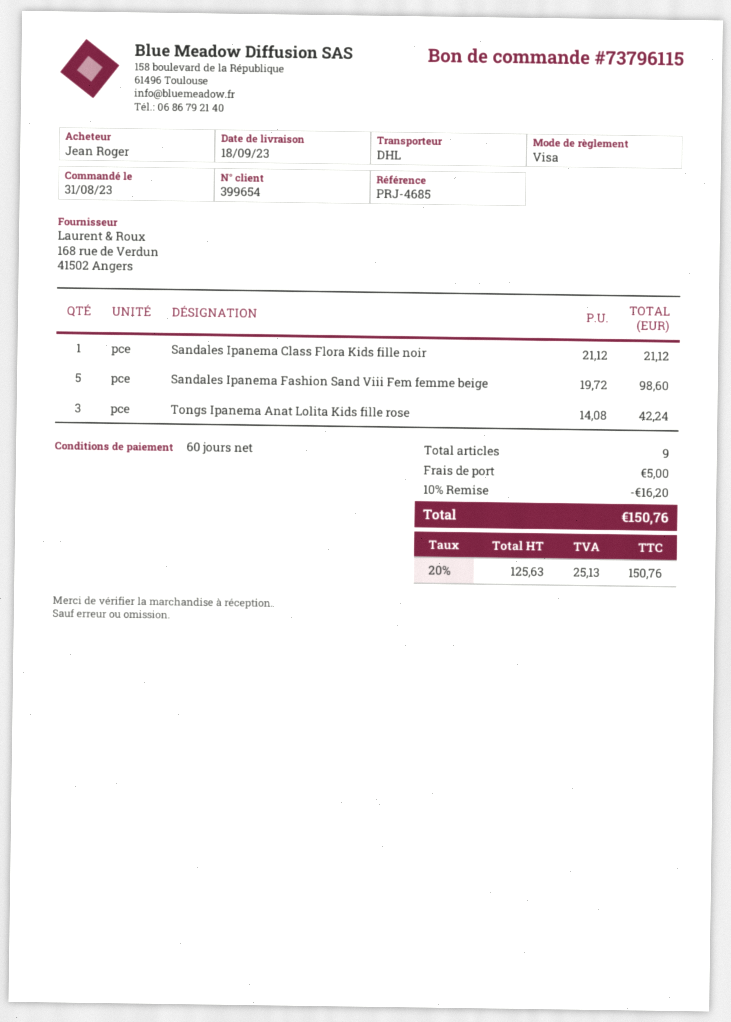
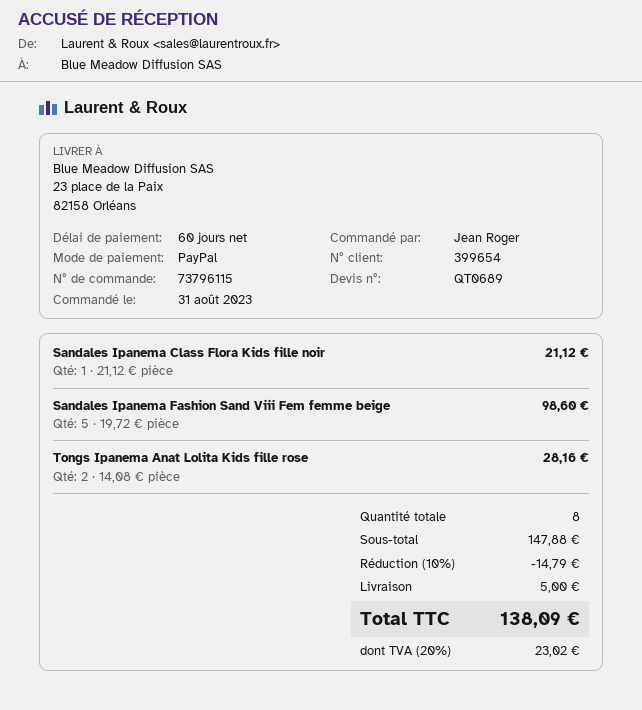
payment method: Visa -> PayPal
Tongs Ipanema Anat Lolita Kids fille rose: 3 x 14.08 = 42.24 -> 2 x 14.08 = 28.16
total quantity: 9 -> 8
discount: 10% = 16.20 -> 10% = 14.79
tax: 20% = 25.13 -> 20% = 23.02
total: 150.76 -> 138.09

